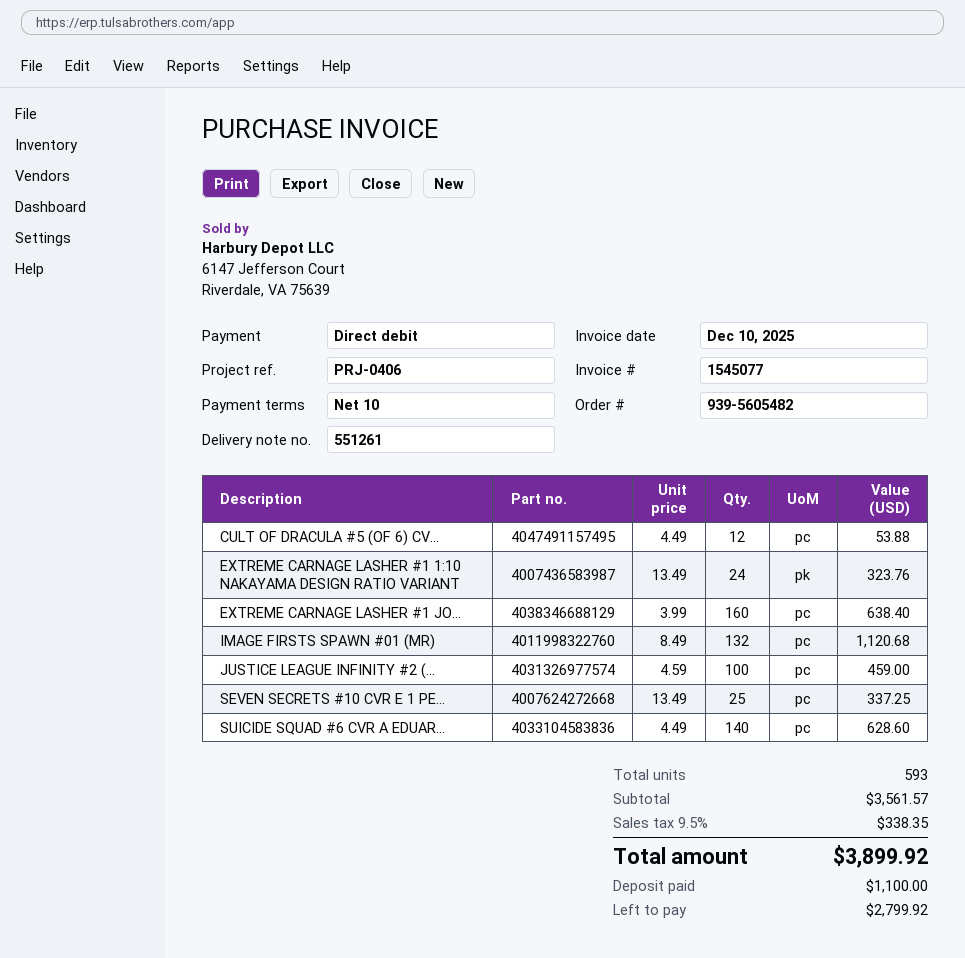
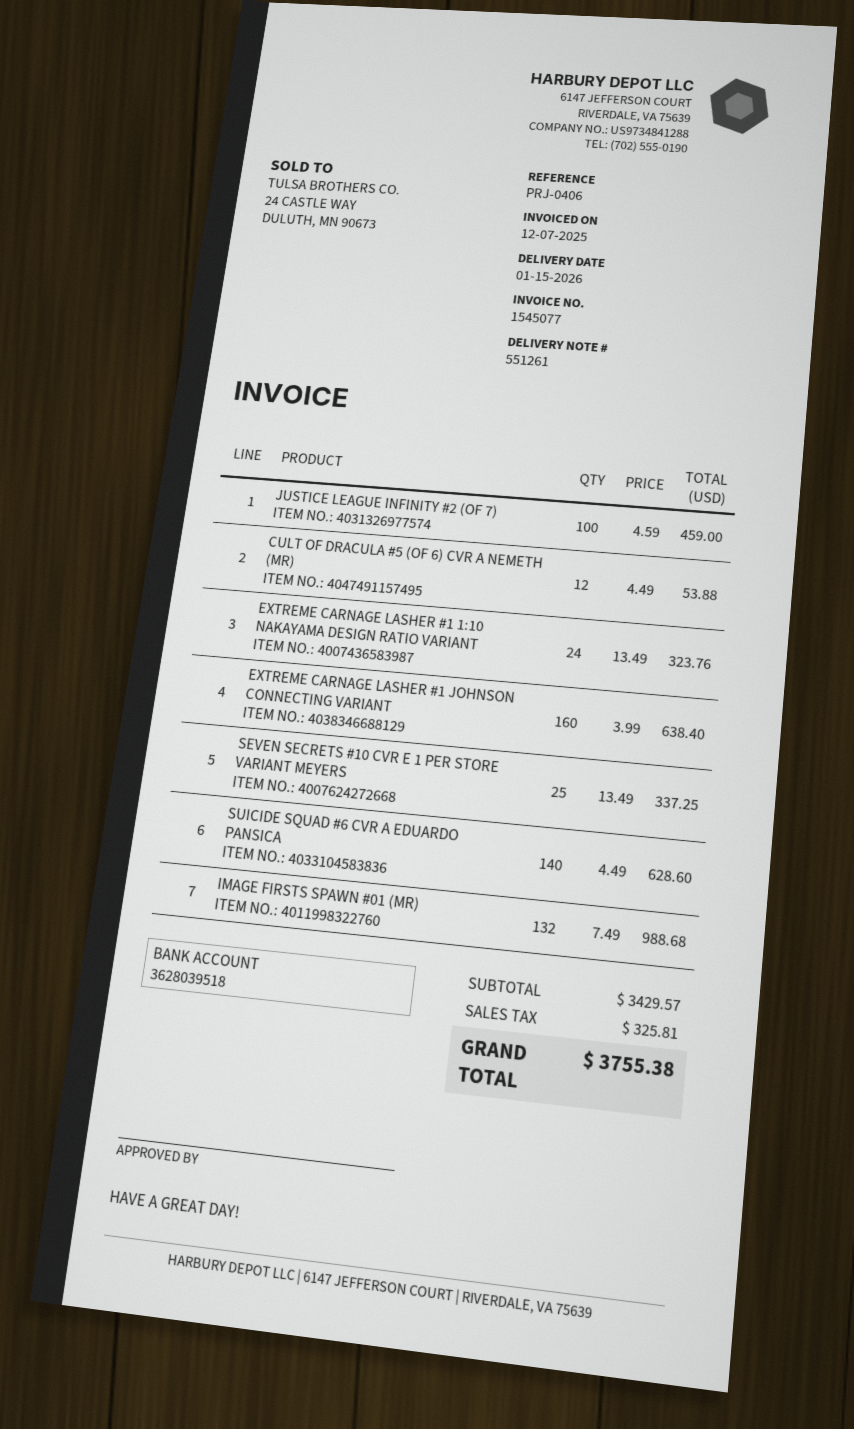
invoice date: 2025-12-10 -> 2025-12-07
IMAGE FIRSTS SPAWN #01 (MR): 132 x 8.49 = 1120.68 -> 132 x 7.49 = 988.68
subtotal: 3561.57 -> 3429.57
tax: 338.35 -> 325.81
total: 3899.92 -> 3755.38

